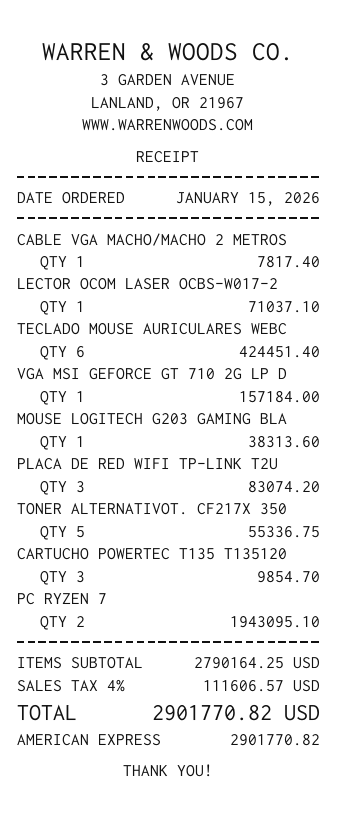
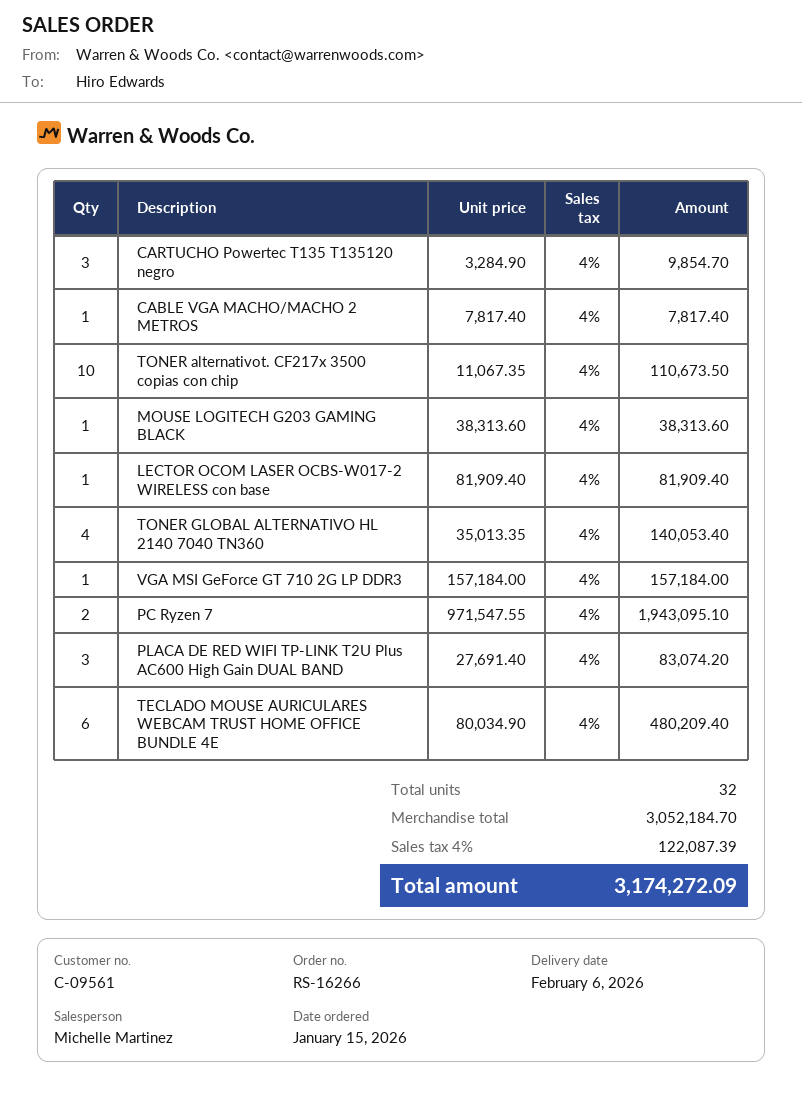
LECTOR OCOM LASER OCBS-W017-2: 1 for 71037.10 -> 1 for 81909.40
TECLADO MOUSE AURICULARES WEBC: 6 for 424451.40 -> 6 for 480209.40
TONER ALTERNATIVOT. CF217X 350: 5 for 55336.75 -> 10 for 110673.50
TONER GLOBAL ALTERNATIVO HL 2140 7040 TN360: none -> 4 for 140053.40
subtotal: 2790164.25 -> 3052184.70
tax: 4% = 111606.57 -> 4% = 122087.39
total: 2901770.82 -> 3174272.09

